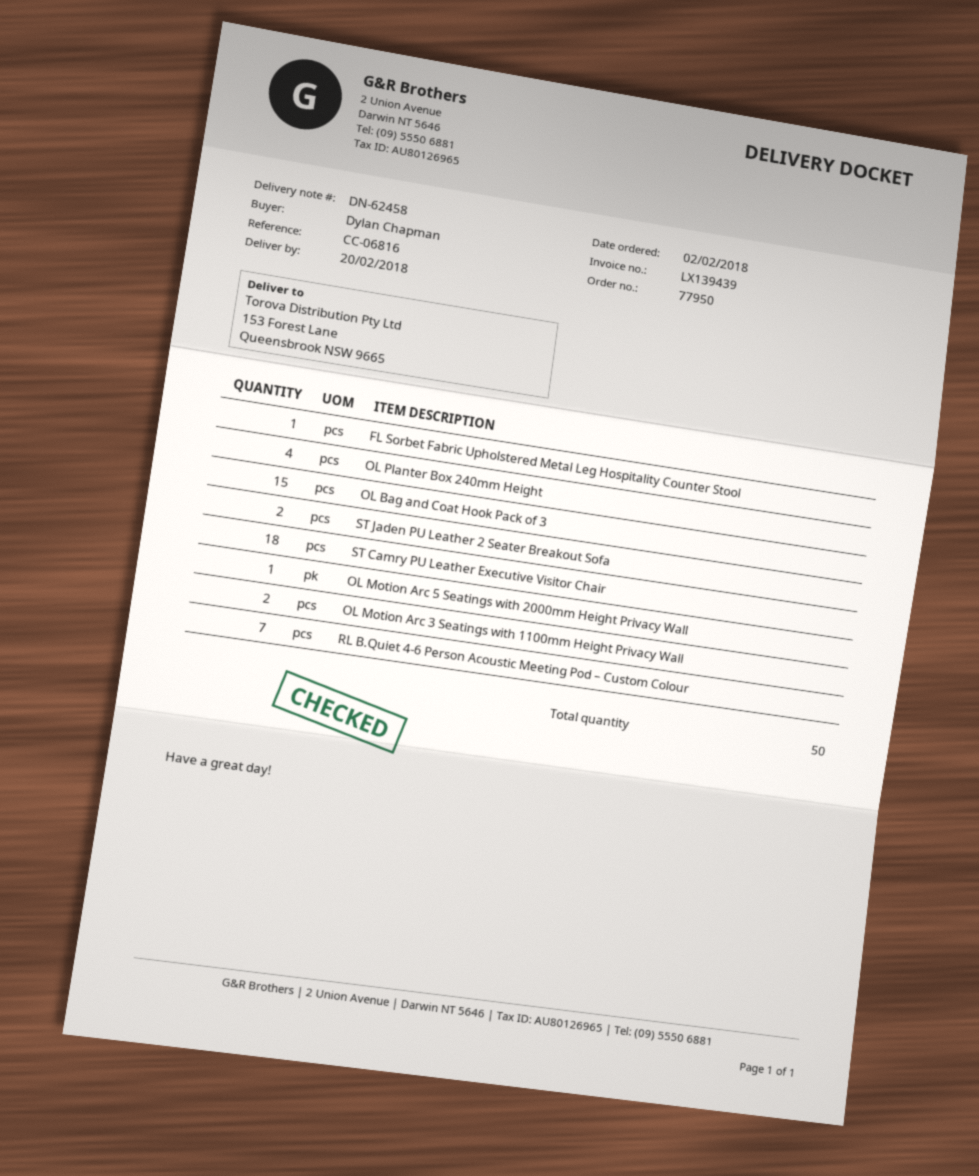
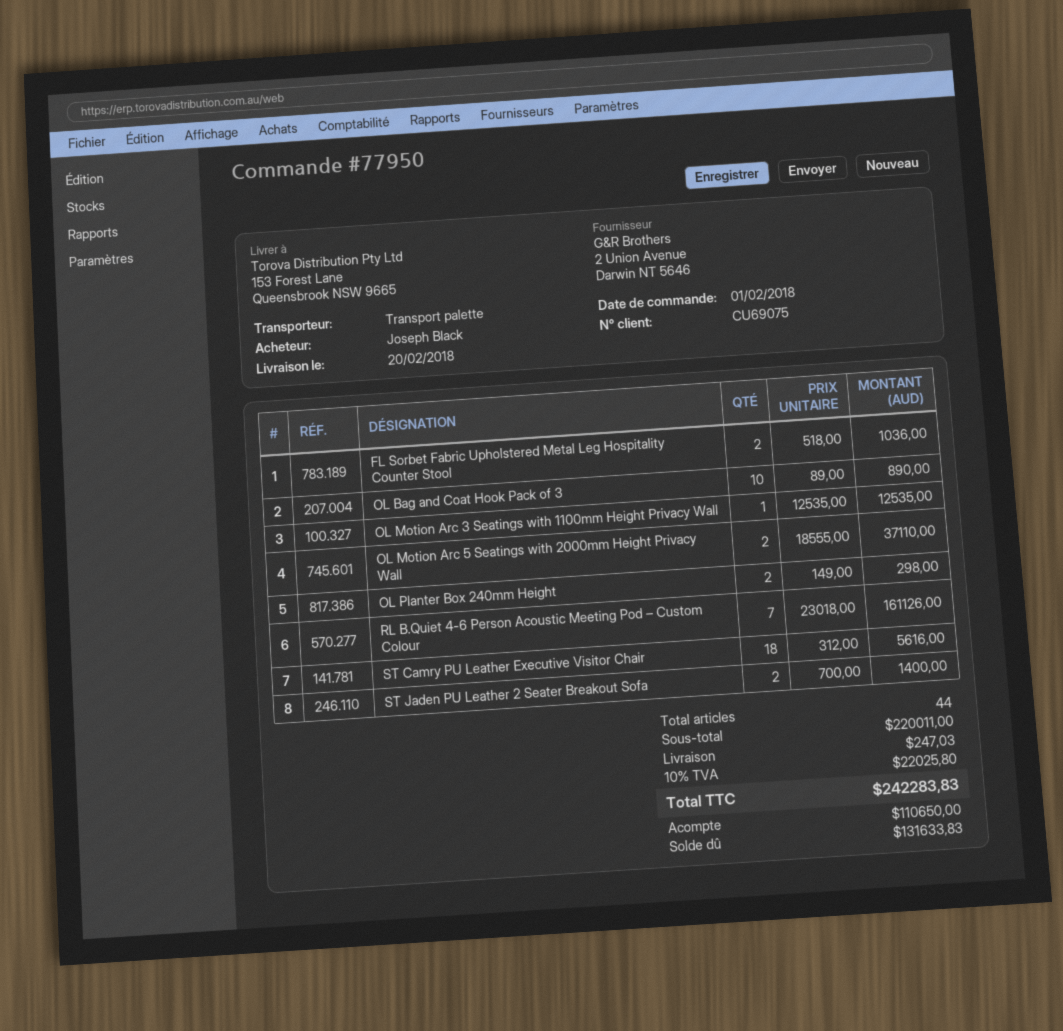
order date: 2018-02-02 -> 2018-02-01
ordered by: Dylan Chapman -> Joseph Black
FL Sorbet Fabric Upholstered Metal Leg Hospitality Counter Stool: 1 -> 2
OL Planter Box 240mm Height: 4 -> 2
OL Bag and Coat Hook Pack of 3: 15 -> 10
OL Motion Arc 5 Seatings with 2000mm Height Privacy Wall: 1 -> 2
OL Motion Arc 3 Seatings with 1100mm Height Privacy Wall: 2 -> 1
total quantity: 50 -> 44

